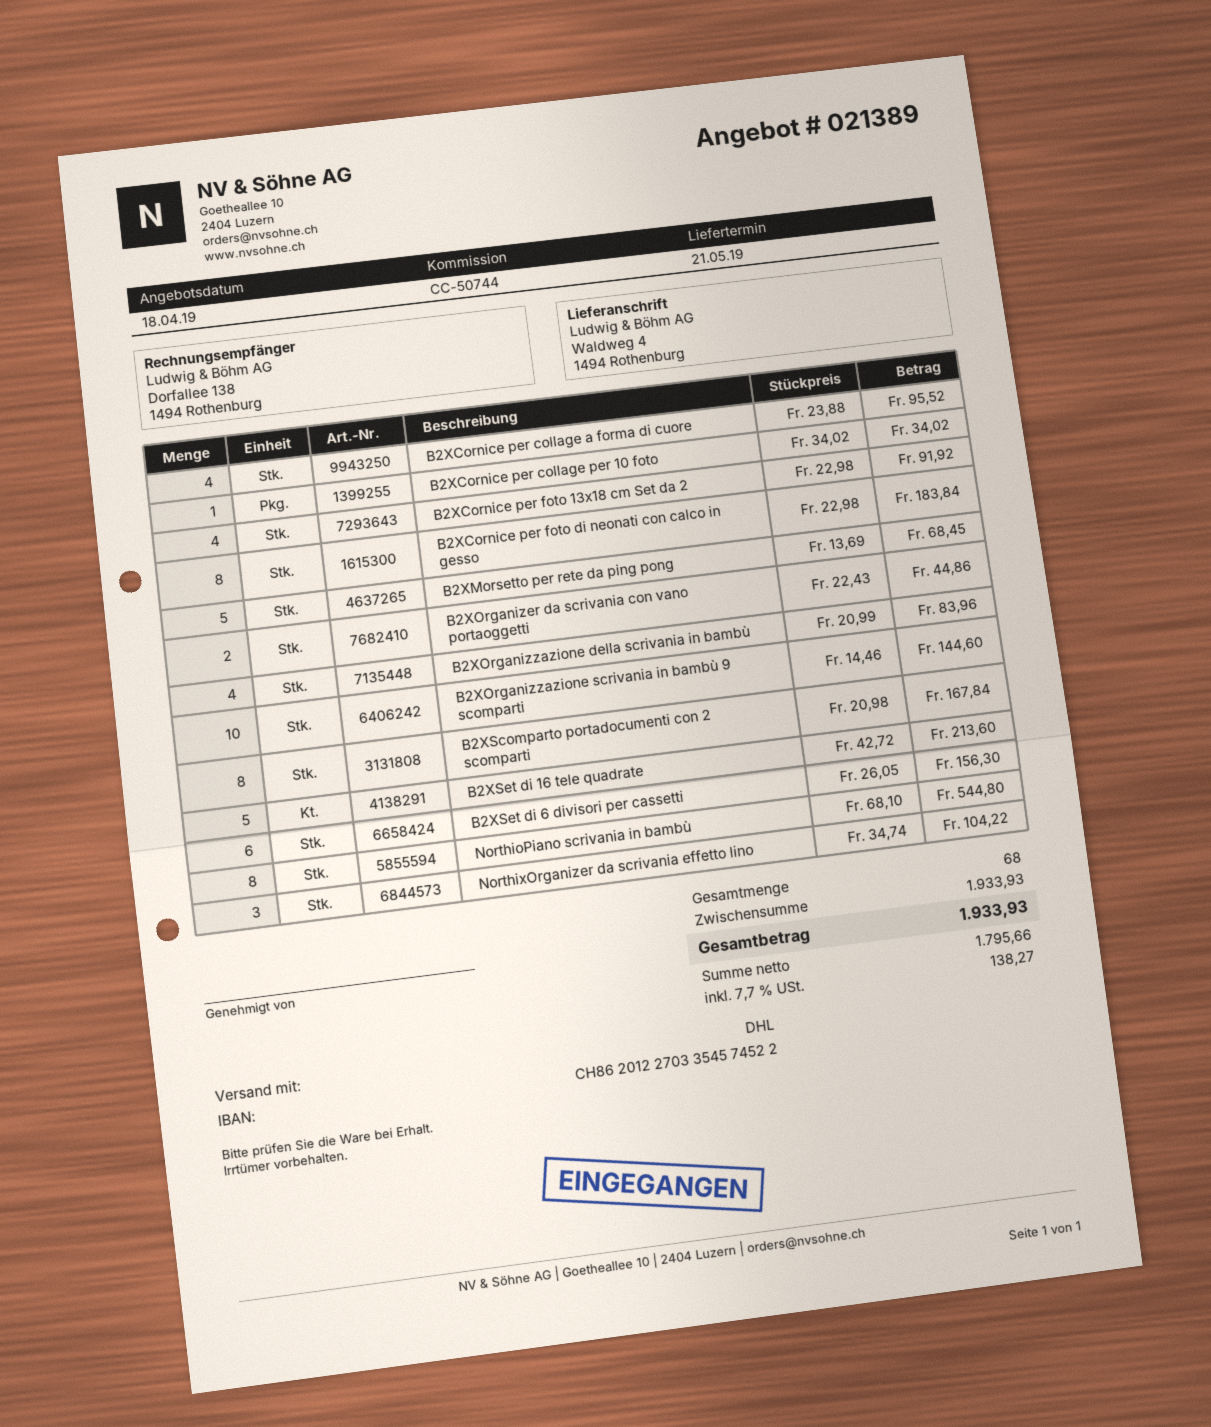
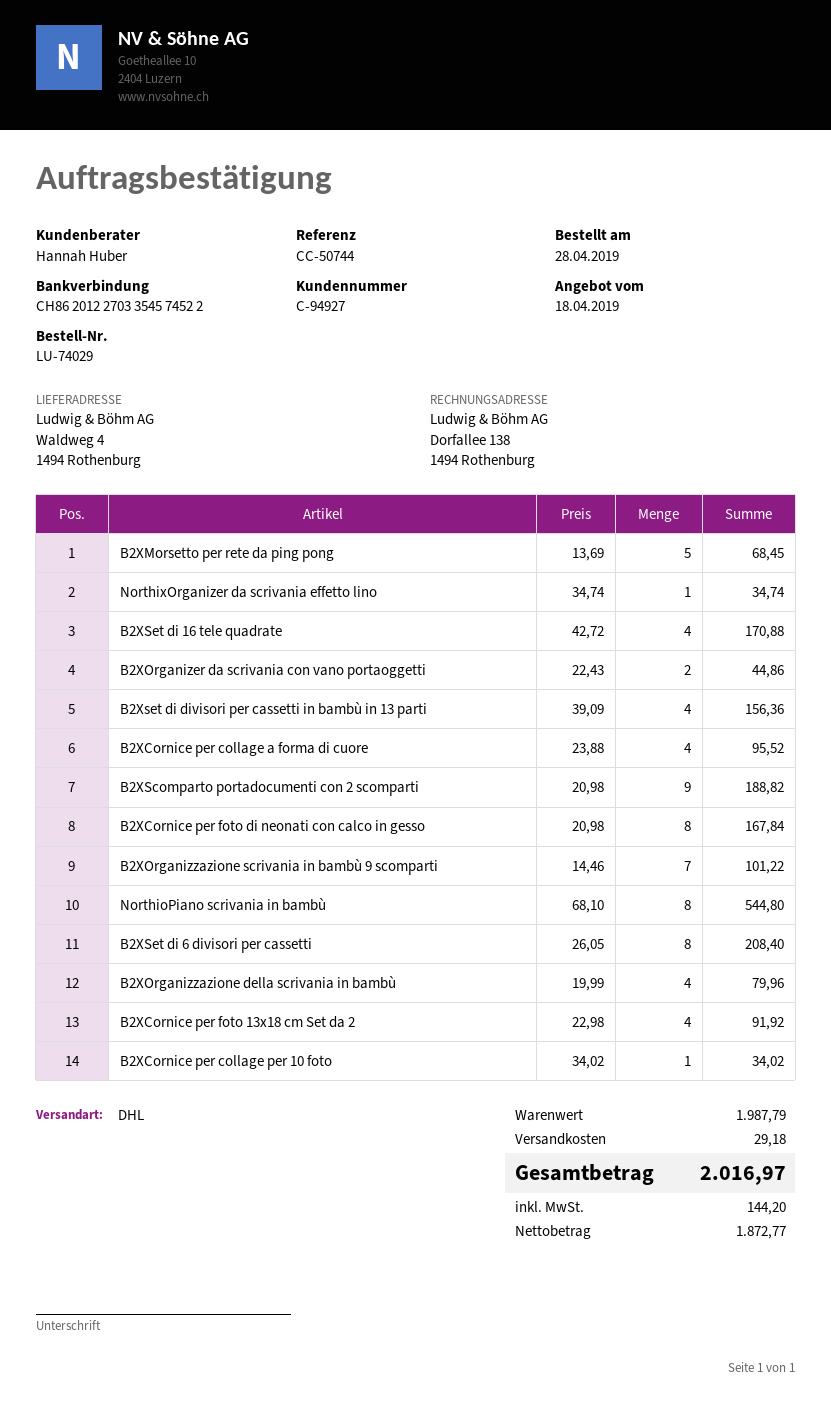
B2XCornice per foto di neonati con calco in gesso: 8 x 22.98 = 183.84 -> 8 x 20.98 = 167.84
B2XOrganizzazione della scrivania in bambù: 4 x 20.99 = 83.96 -> 4 x 19.99 = 79.96
B2XOrganizzazione scrivania in bambù 9 scomparti: 10 x 14.46 = 144.60 -> 7 x 14.46 = 101.22
B2XScomparto portadocumenti con 2 scomparti: 8 x 20.98 = 167.84 -> 9 x 20.98 = 188.82
B2XSet di 16 tele quadrate: 5 x 42.72 = 213.60 -> 4 x 42.72 = 170.88
B2XSet di 6 divisori per cassetti: 6 x 26.05 = 156.30 -> 8 x 26.05 = 208.40
NorthixOrganizer da scrivania effetto lino: 3 x 34.74 = 104.22 -> 1 x 34.74 = 34.74
B2Xset di divisori per cassetti in bambù in 13 parti: none -> 4 x 39.09 = 156.36
subtotal: 1933.93 -> 1987.79
shipping: none -> 29.18
net: 1795.66 -> 1872.77
tax: 138.27 -> 144.20
total: 1933.93 -> 2016.97

